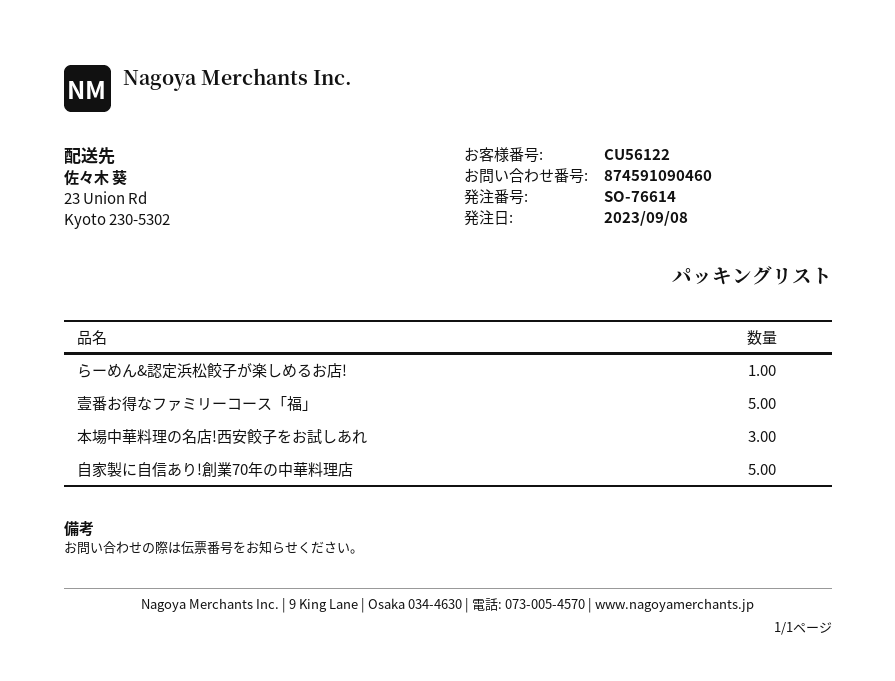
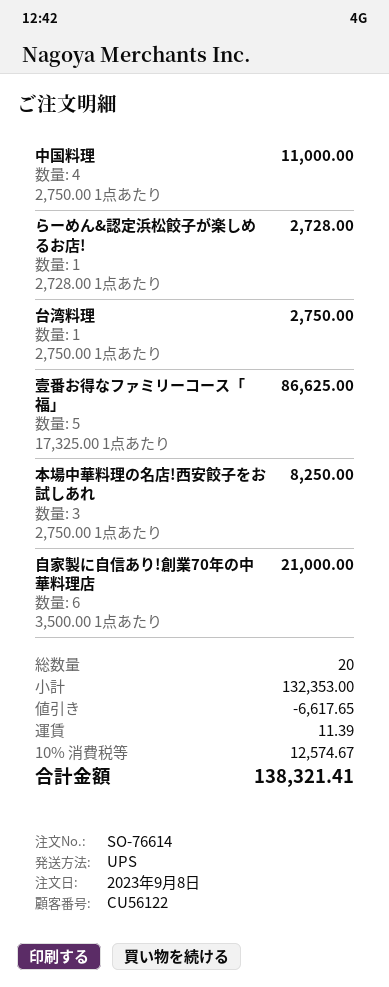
自家製に自信あり!創業70年の中華料理店: 5 -> 6
中国料理: none -> 4
台湾料理: none -> 1

